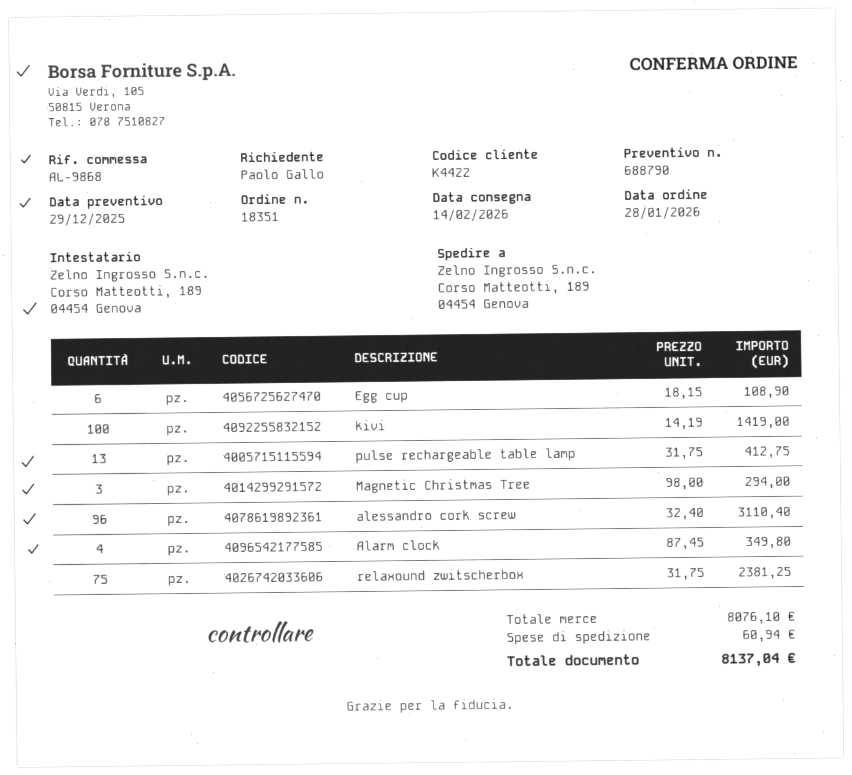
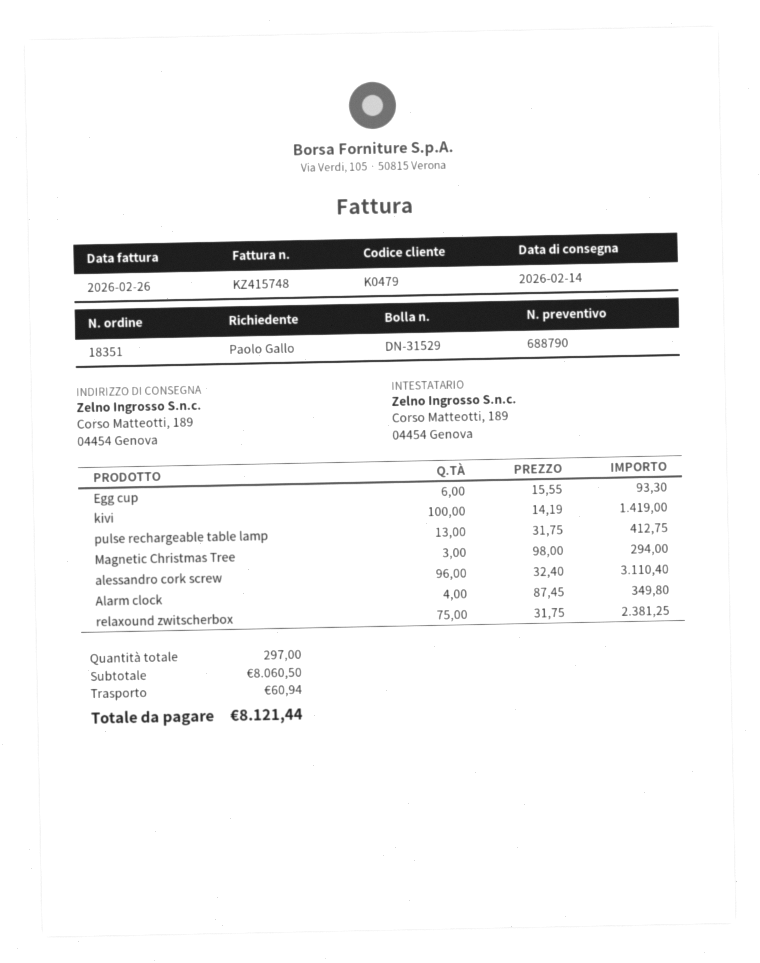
customer number: K4422 -> K0479
Egg cup: 6 x 18.15 = 108.90 -> 6 x 15.55 = 93.30
subtotal: 8076.10 -> 8060.50
total: 8137.04 -> 8121.44

